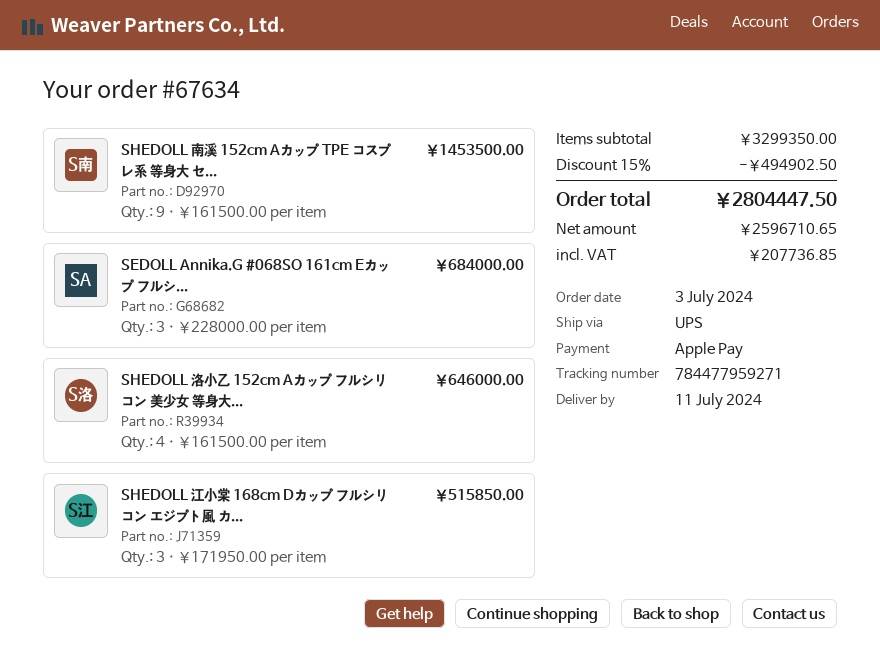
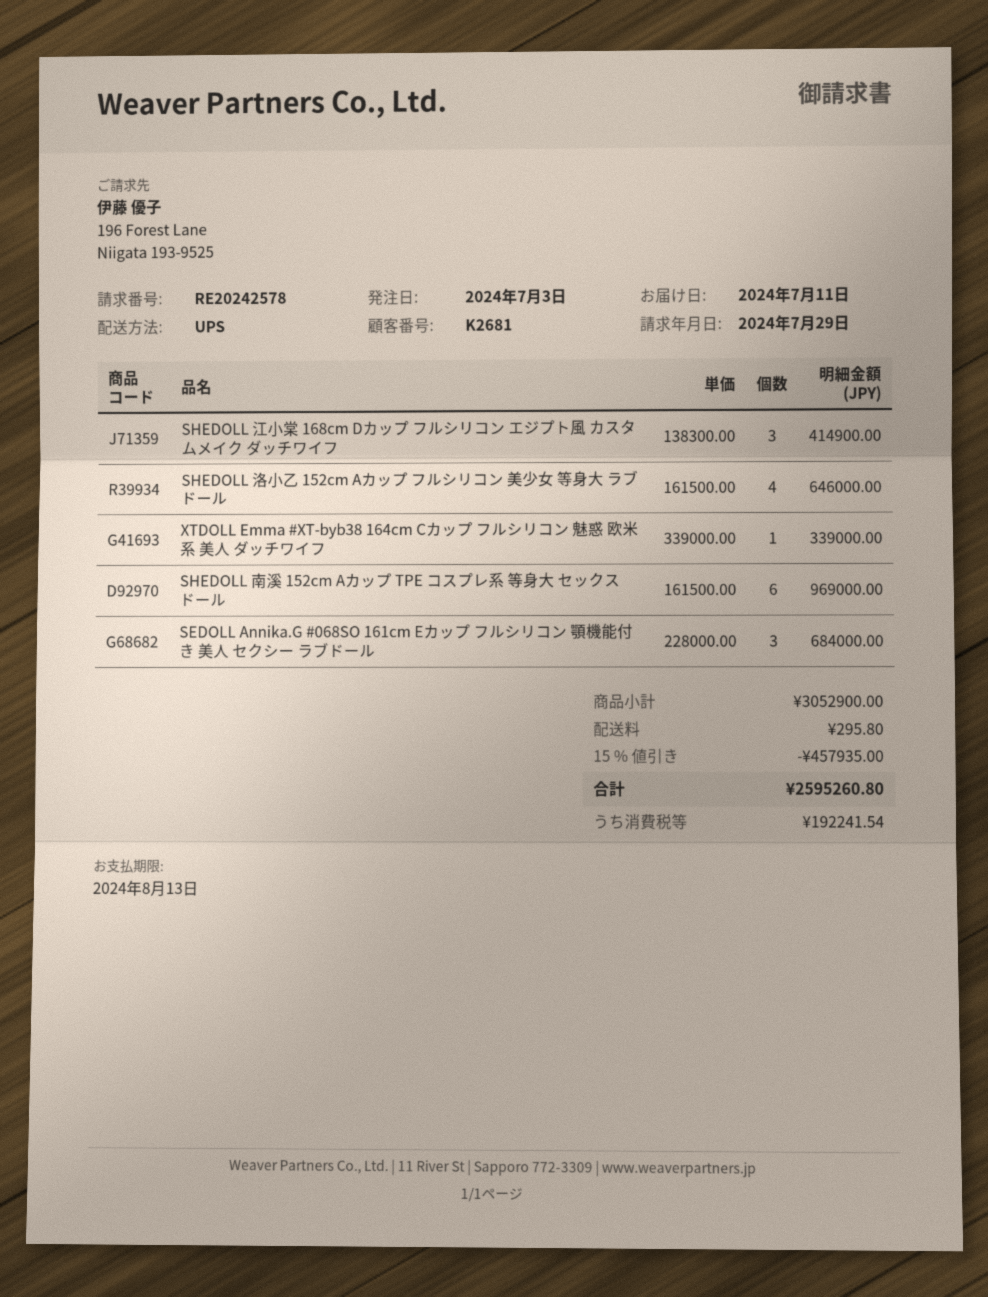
SHEDOLL 南溪 152cm Aカップ TPE コスプレ系 等身大 セ...: 9 x 161500.00 = 1453500.00 -> 6 x 161500.00 = 969000.00
SHEDOLL 江小棠 168cm Dカップ フルシリコン エジプト風 カ...: 3 x 171950.00 = 515850.00 -> 3 x 138300.00 = 414900.00
XTDOLL Emma #XT-byb38 164cm Cカップ フルシリコン 魅惑 欧米系 美人 ダッチワイフ: none -> 1 x 339000.00 = 339000.00
subtotal: 3299350.00 -> 3052900.00
discount: 15% = 494902.50 -> 15% = 457935.00
shipping: none -> 295.80
tax: 207736.85 -> 192241.54
total: 2804447.50 -> 2595260.80

